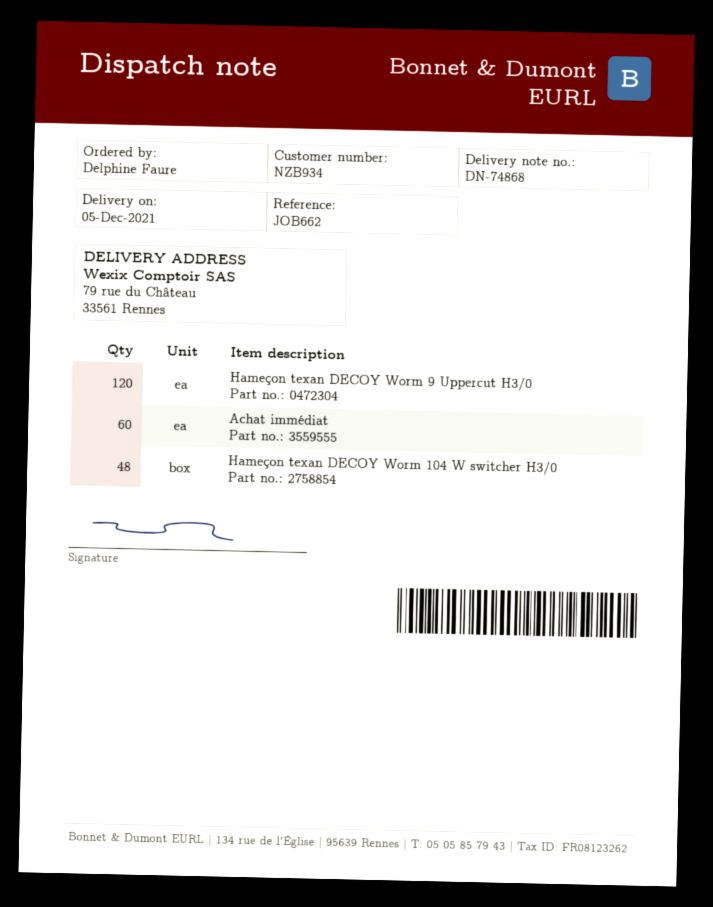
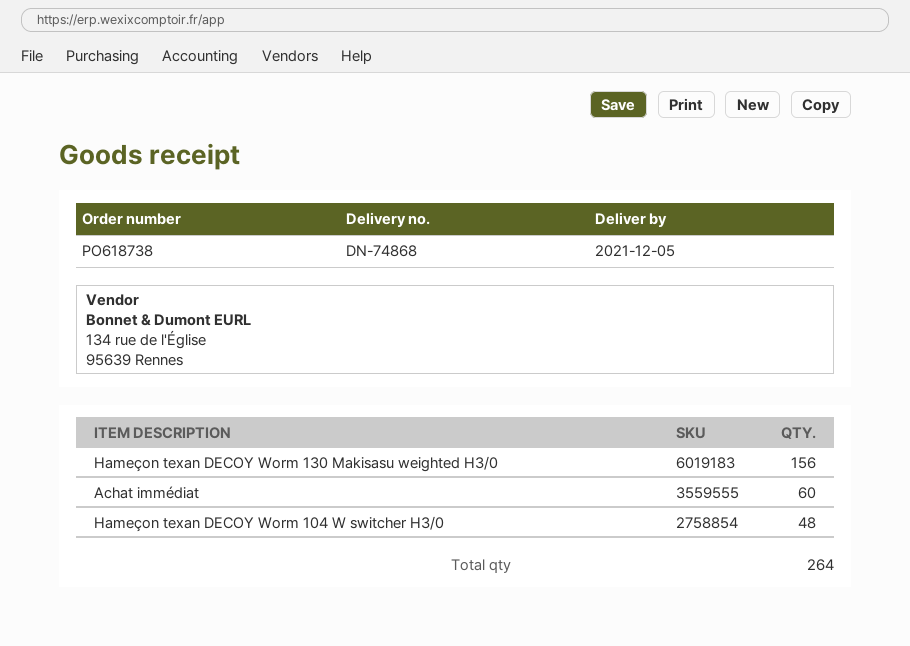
Hameçon texan DECOY Worm 9 Uppercut H3/0: 120 -> none
Hameçon texan DECOY Worm 130 Makisasu weighted H3/0: none -> 156

